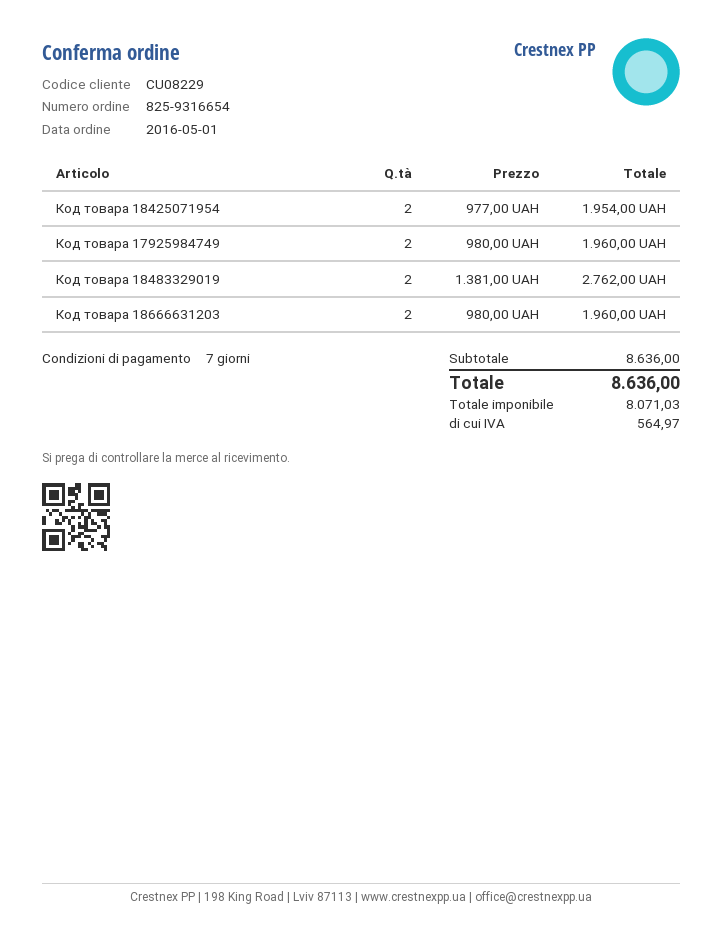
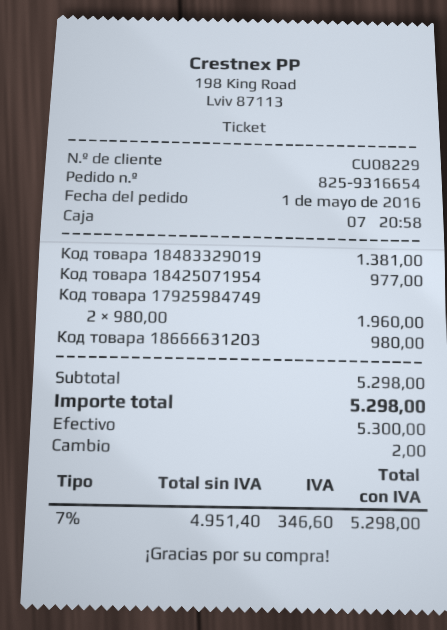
Код товара 18425071954: 2 x 977.00 = 1954.00 -> 1 x 977.00 = 977.00
Код товара 18483329019: 2 x 1381.00 = 2762.00 -> 1 x 1381.00 = 1381.00
Код товара 18666631203: 2 x 980.00 = 1960.00 -> 1 x 980.00 = 980.00
subtotal: 8636.00 -> 5298.00
net: 8071.03 -> 4951.40
tax: 564.97 -> 346.60
total: 8636.00 -> 5298.00

